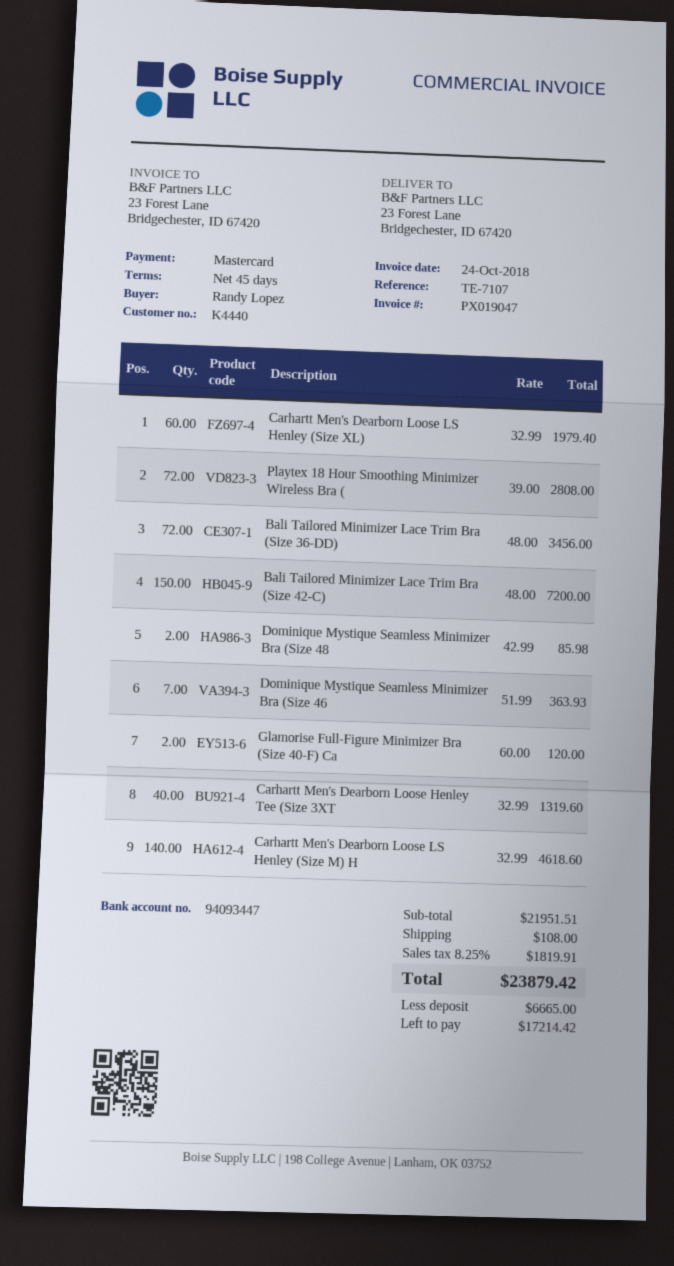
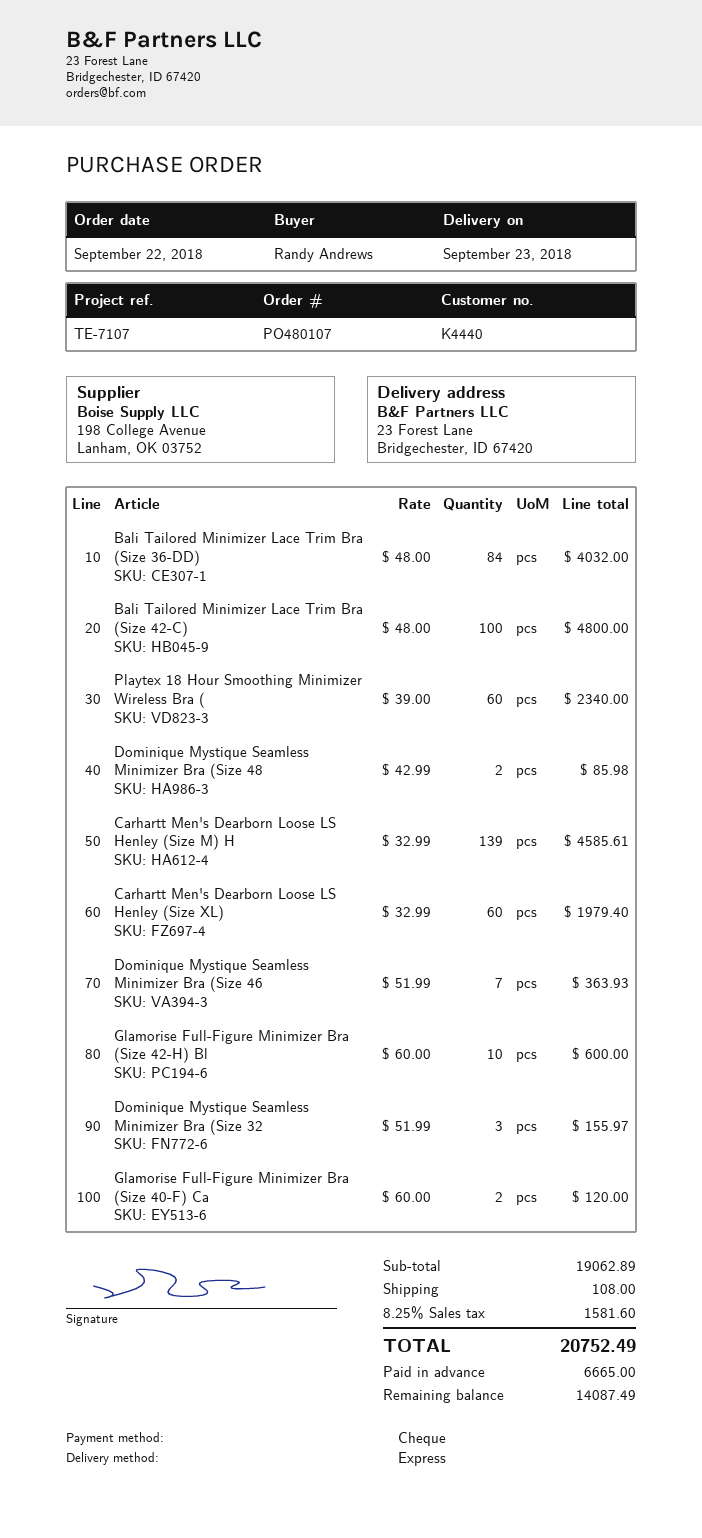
ordered by: Randy Lopez -> Randy Andrews
payment method: Mastercard -> cheque
Playtex 18 Hour Smoothing Minimizer Wireless Bra (: 72 x 39.00 = 2808.00 -> 60 x 39.00 = 2340.00
Bali Tailored Minimizer Lace Trim Bra (Size 36-DD): 72 x 48.00 = 3456.00 -> 84 x 48.00 = 4032.00
Bali Tailored Minimizer Lace Trim Bra (Size 42-C): 150 x 48.00 = 7200.00 -> 100 x 48.00 = 4800.00
Carhartt Men's Dearborn Loose Henley Tee (Size 3XT: 40 x 32.99 = 1319.60 -> none
Carhartt Men's Dearborn Loose LS Henley (Size M) H: 140 x 32.99 = 4618.60 -> 139 x 32.99 = 4585.61
Glamorise Full-Figure Minimizer Bra (Size 42-H) Bl: none -> 10 x 60.00 = 600.00
Dominique Mystique Seamless Minimizer Bra (Size 32: none -> 3 x 51.99 = 155.97
subtotal: 21951.51 -> 19062.89
tax: 8.25% = 1819.91 -> 8.25% = 1581.60
total: 23879.42 -> 20752.49
balance: 17214.42 -> 14087.49

